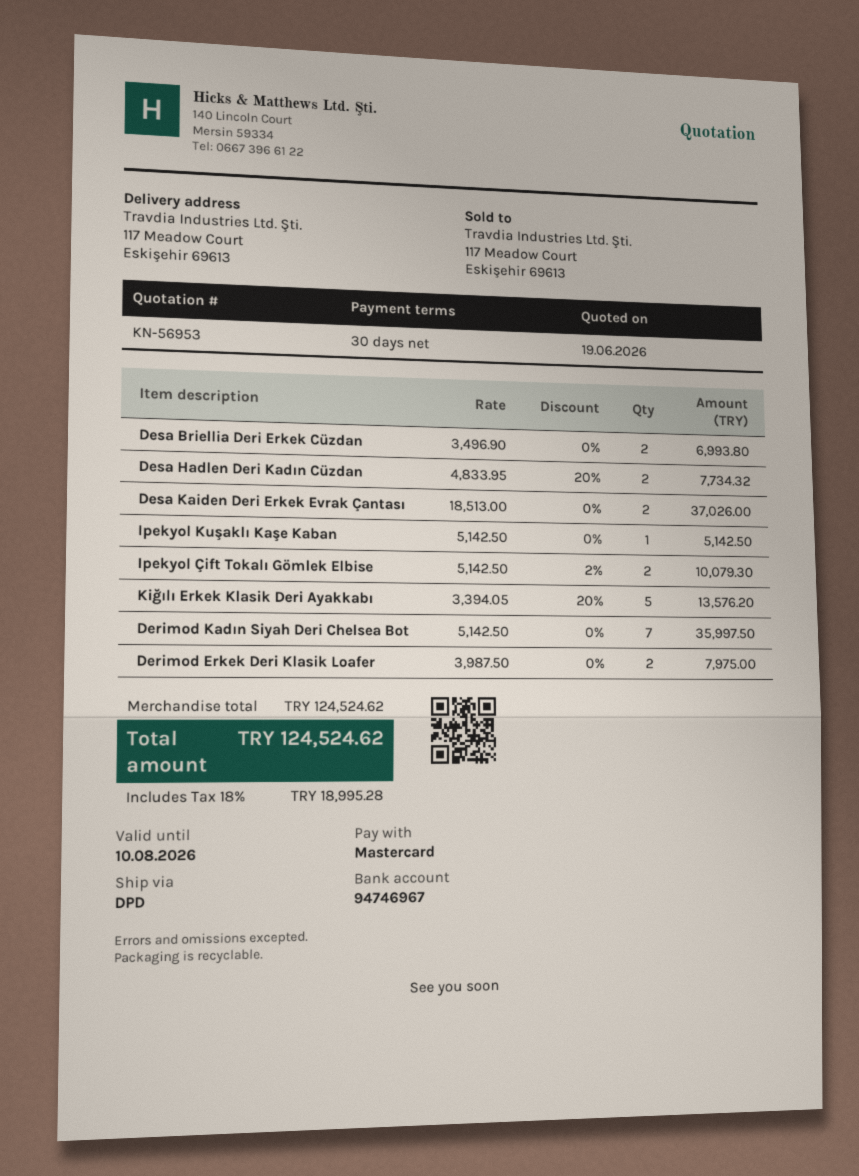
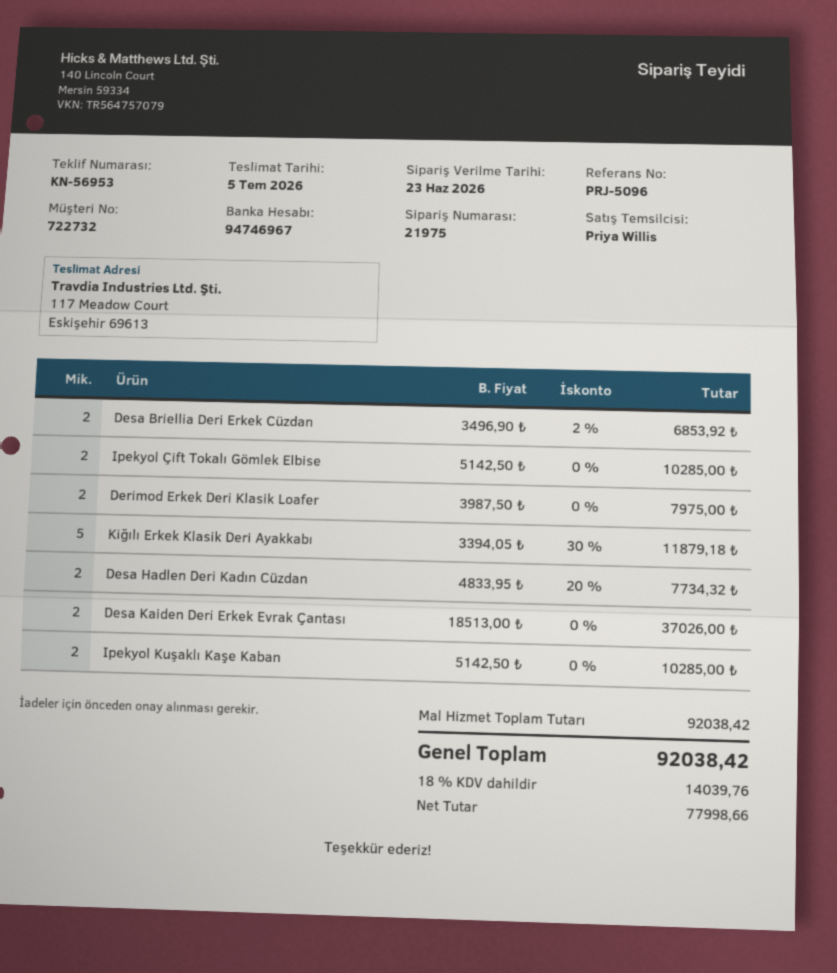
Desa Briellia Deri Erkek Cüzdan: 2 x 3496.90 = 6993.80 -> 2 x 3496.90 - 2% = 6853.92
Ipekyol Kuşaklı Kaşe Kaban: 1 x 5142.50 = 5142.50 -> 2 x 5142.50 = 10285.00
Ipekyol Çift Tokalı Gömlek Elbise: 2 x 5142.50 - 2% = 10079.30 -> 2 x 5142.50 = 10285.00
Kiğılı Erkek Klasik Deri Ayakkabı: 5 x 3394.05 - 20% = 13576.20 -> 5 x 3394.05 - 30% = 11879.18
Derimod Kadın Siyah Deri Chelsea Bot: 7 x 5142.50 = 35997.50 -> none
subtotal: 124524.62 -> 92038.42
tax: 18% = 18995.28 -> 18% = 14039.76
total: 124524.62 -> 92038.42

